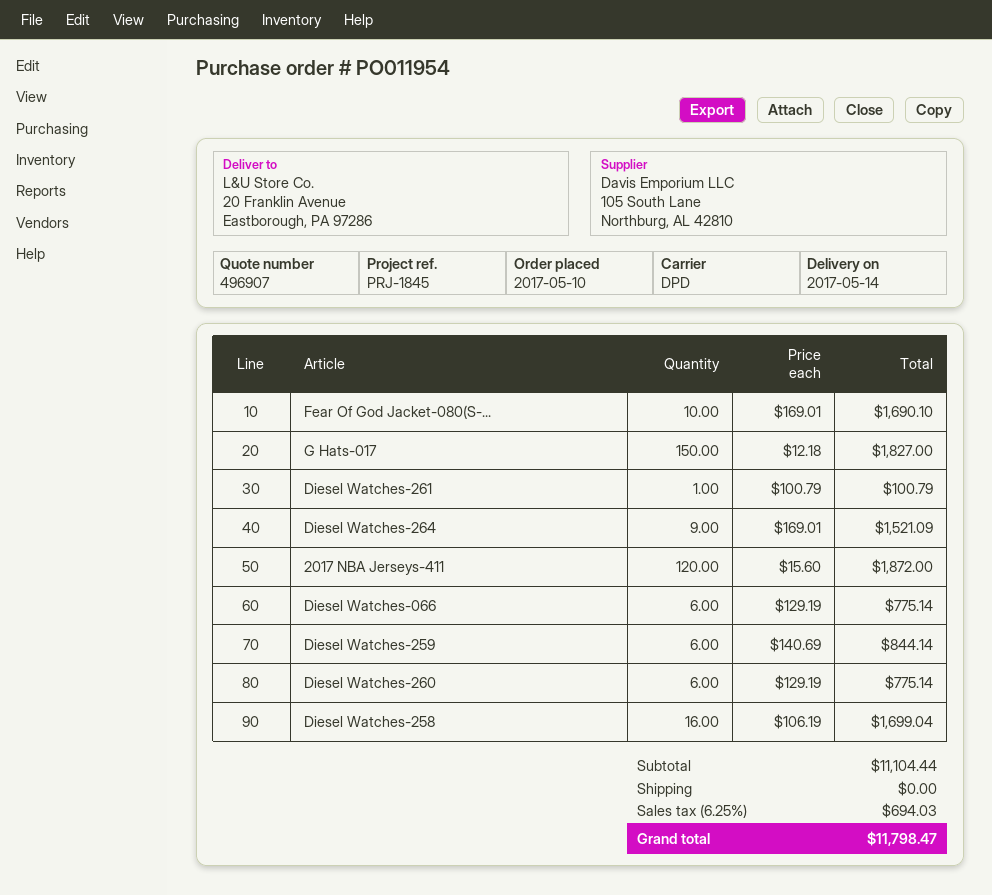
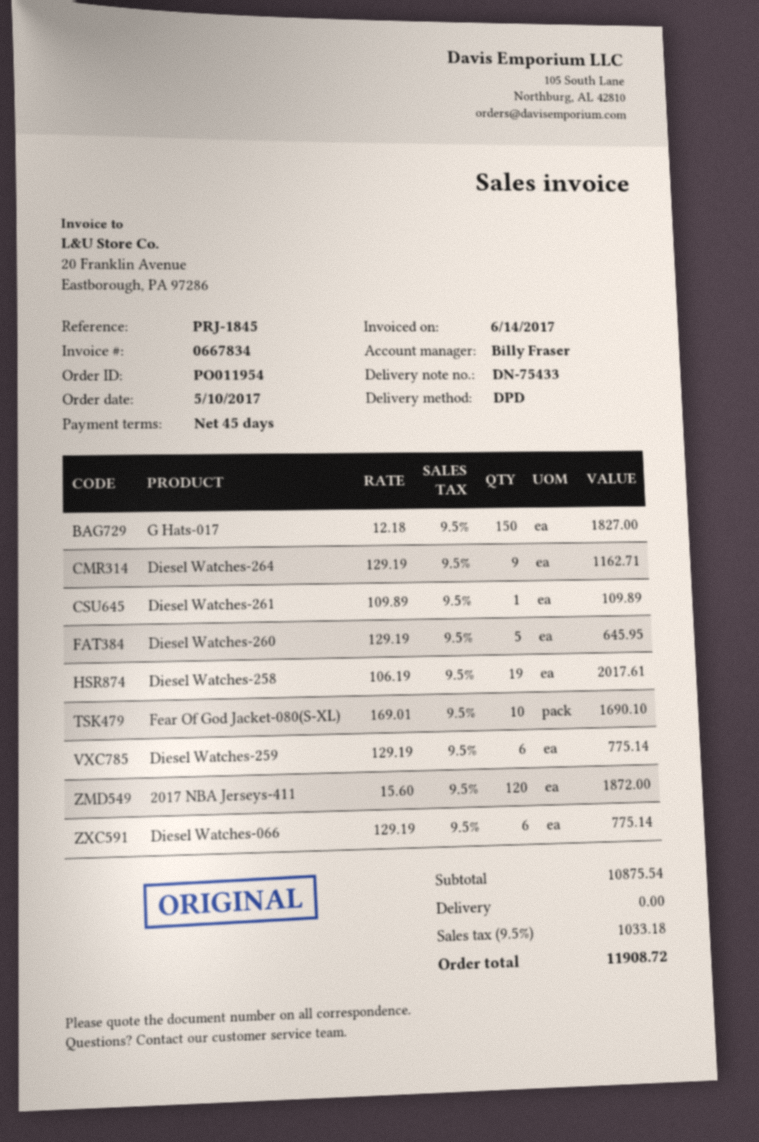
Diesel Watches-261: 1 x 100.79 = 100.79 -> 1 x 109.89 = 109.89
Diesel Watches-264: 9 x 169.01 = 1521.09 -> 9 x 129.19 = 1162.71
Diesel Watches-259: 6 x 140.69 = 844.14 -> 6 x 129.19 = 775.14
Diesel Watches-260: 6 x 129.19 = 775.14 -> 5 x 129.19 = 645.95
Diesel Watches-258: 16 x 106.19 = 1699.04 -> 19 x 106.19 = 2017.61
subtotal: 11104.44 -> 10875.54
tax: 6.25% = 694.03 -> 9.5% = 1033.18
total: 11798.47 -> 11908.72

